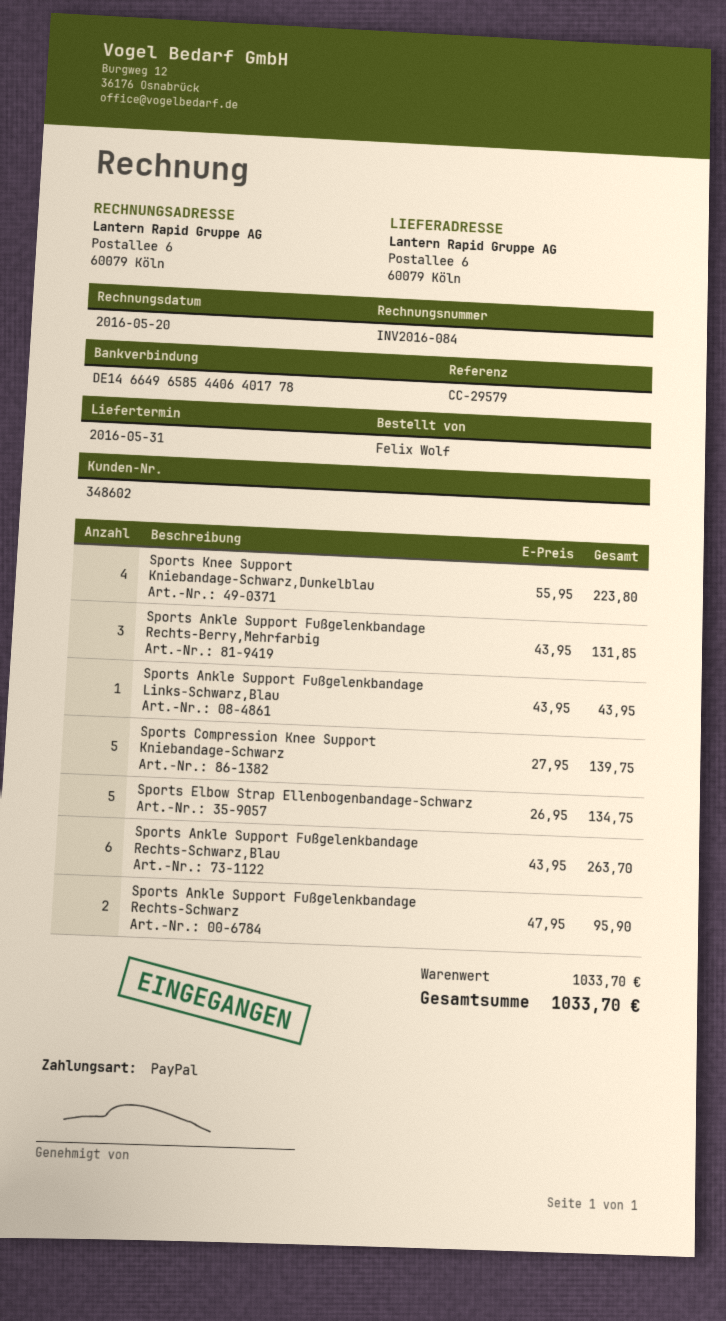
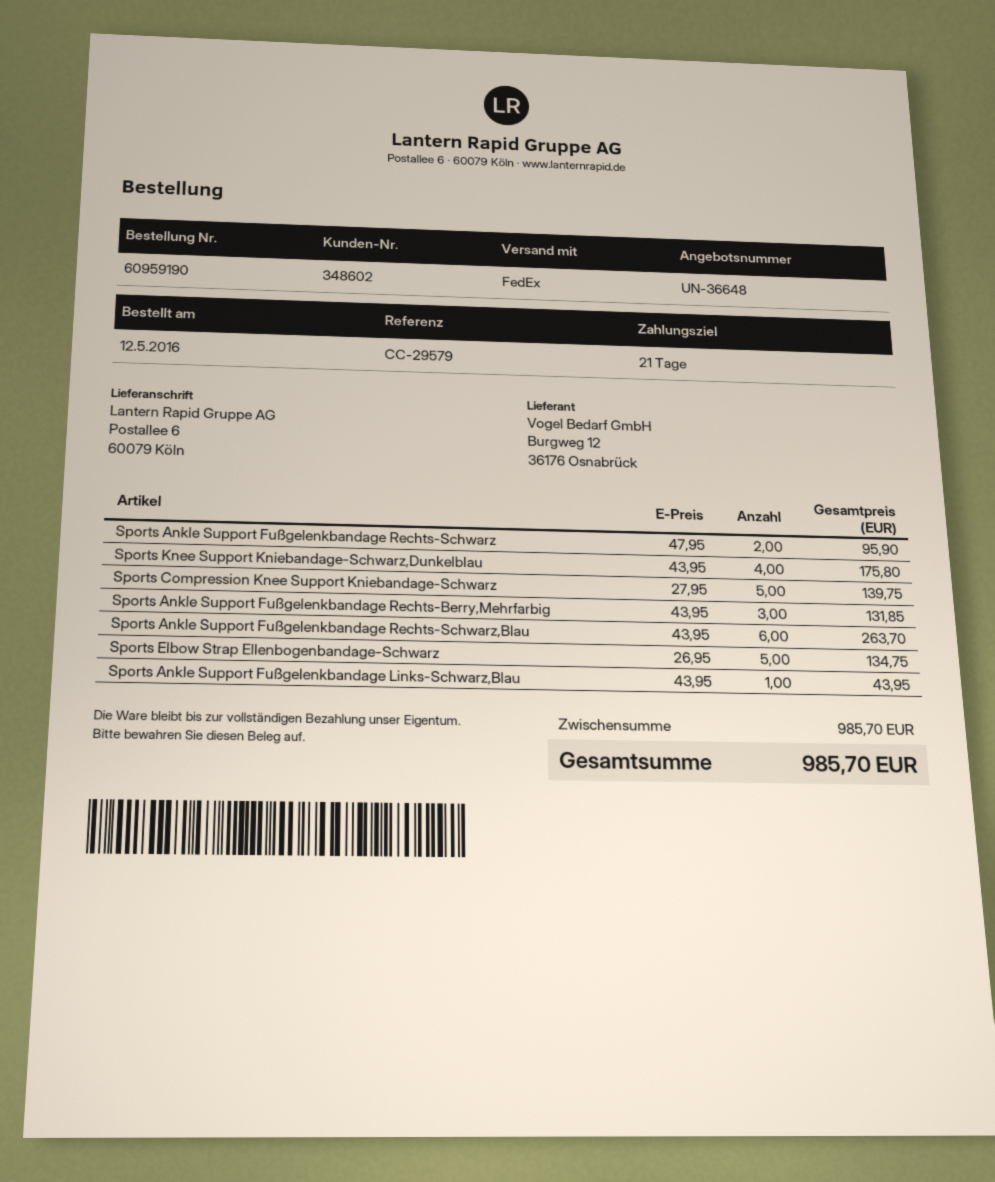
Sports Knee Support Kniebandage-Schwarz,Dunkelblau: 4 x 55.95 = 223.80 -> 4 x 43.95 = 175.80
subtotal: 1033.70 -> 985.70
total: 1033.70 -> 985.70

